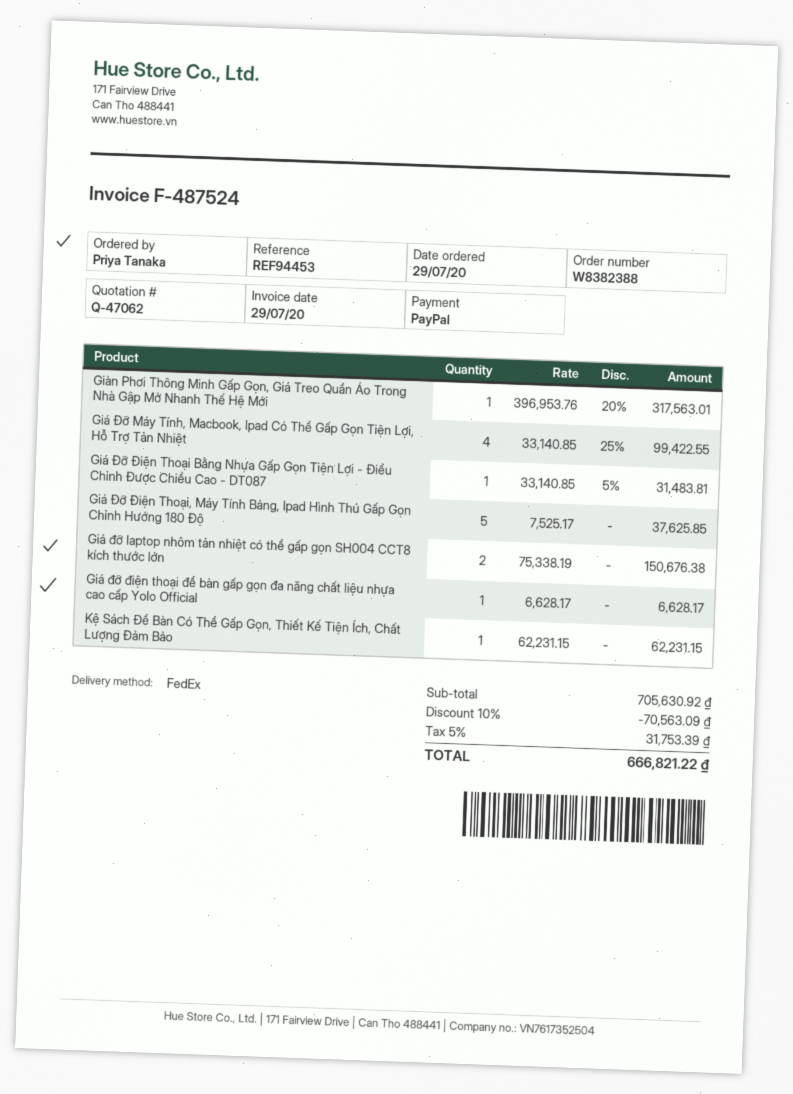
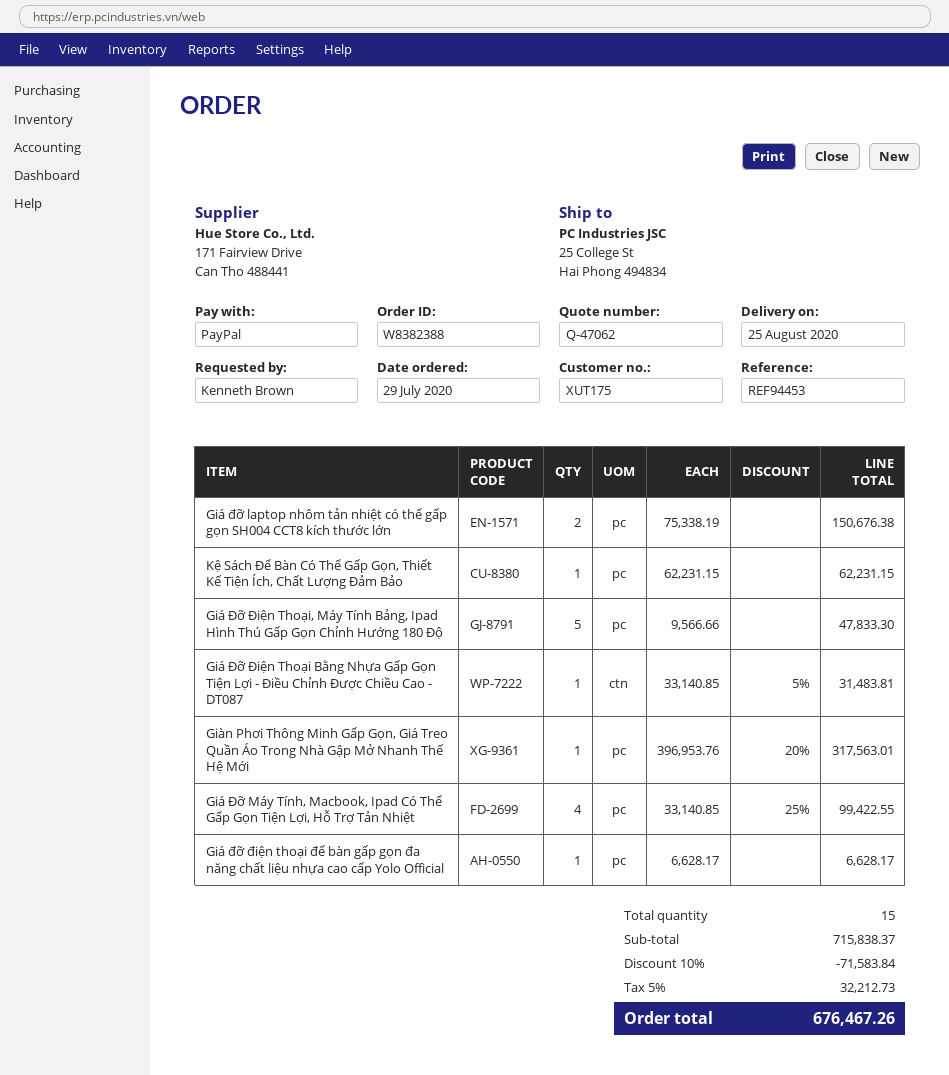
ordered by: Priya Tanaka -> Kenneth Brown
Giá Đỡ Điện Thoại, Máy Tính Bảng, Ipad Hình Thú Gấp Gọn Chỉnh Hướng 180 Độ: 5 x 7525.17 = 37625.85 -> 5 x 9566.66 = 47833.30
subtotal: 705630.92 -> 715838.37
discount: 10% = 70563.09 -> 10% = 71583.84
tax: 5% = 31753.39 -> 5% = 32212.73
total: 666821.22 -> 676467.26

